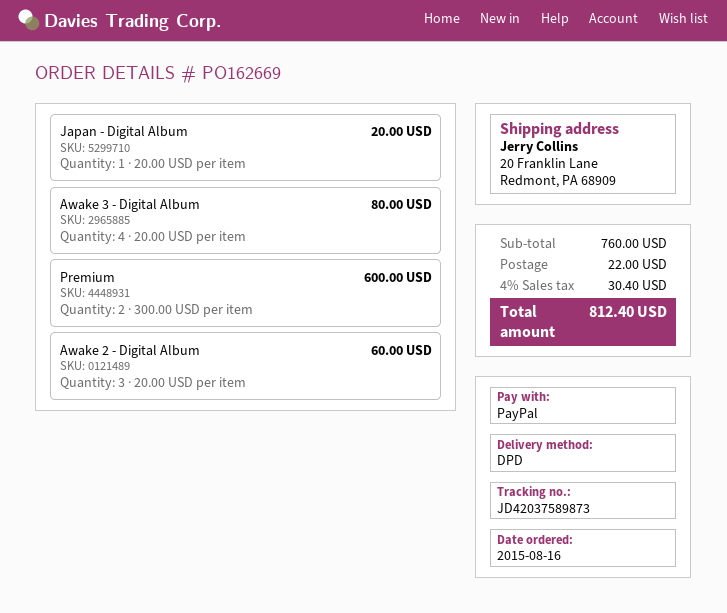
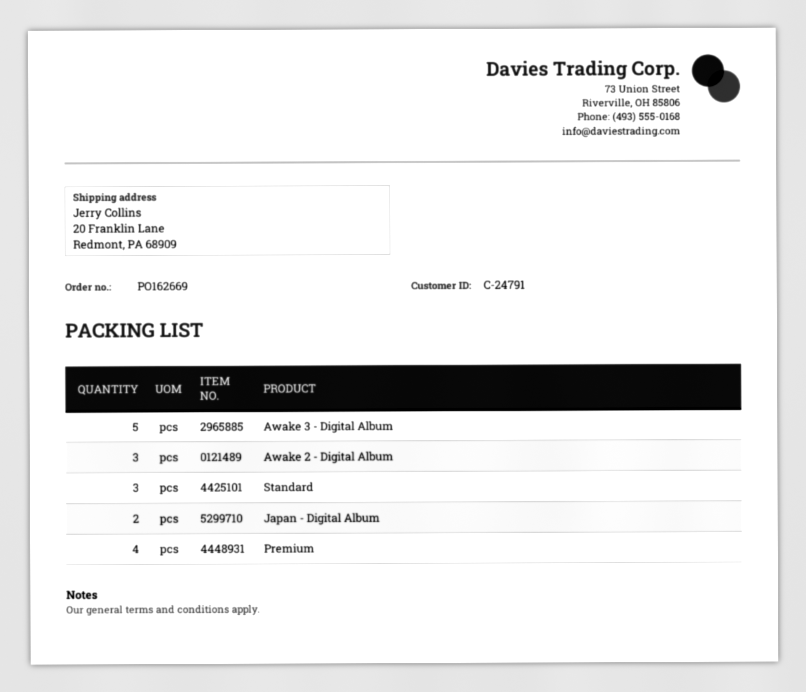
Japan - Digital Album: 1 -> 2
Awake 3 - Digital Album: 4 -> 5
Premium: 2 -> 4
Standard: none -> 3

